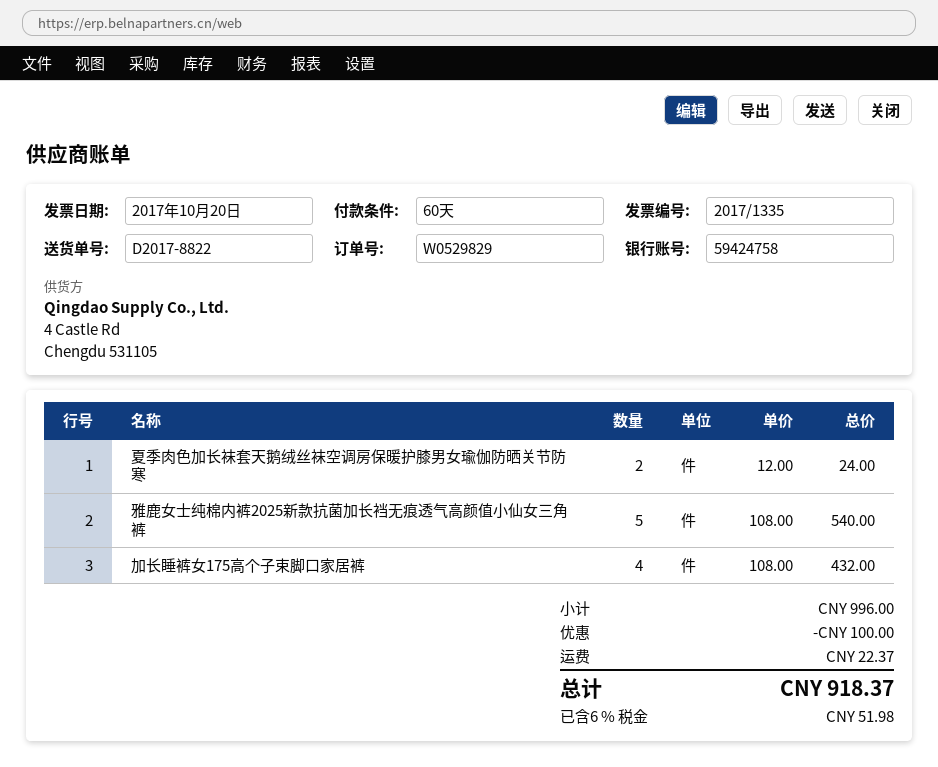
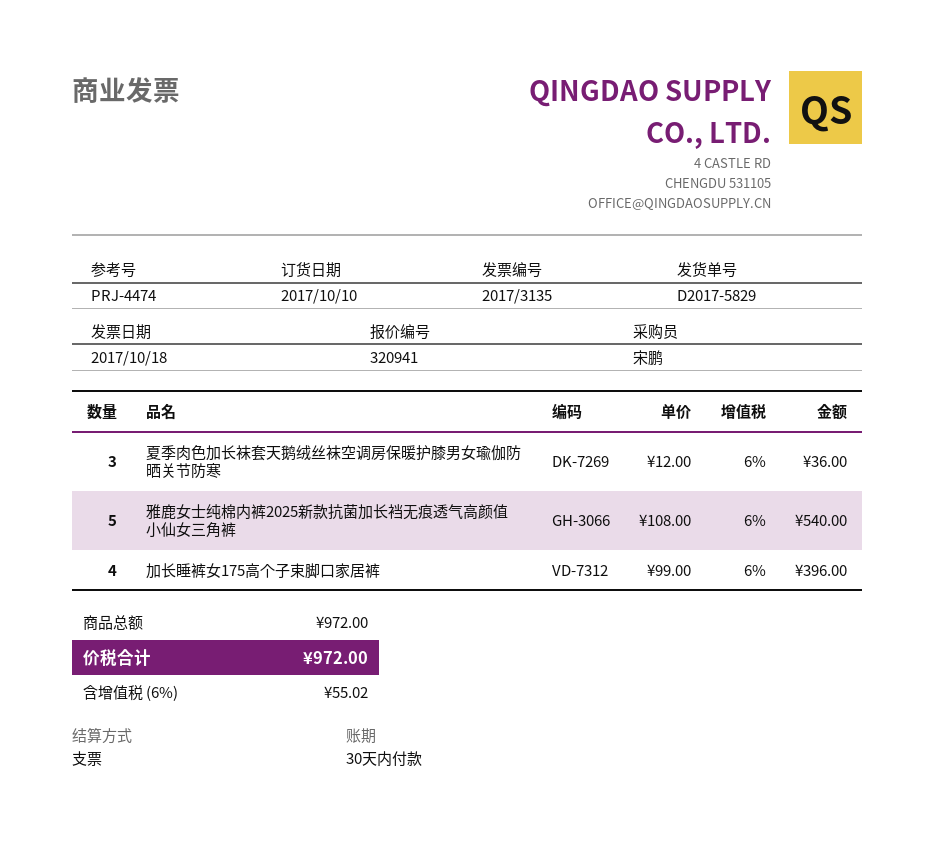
delivery note number: D2017-8822 -> D2017-5829
invoice number: 2017/1335 -> 2017/3135
invoice date: 2017-10-20 -> 2017-10-18
payment terms: 60 days -> 30 days
夏季肉色加长袜套天鹅绒丝袜空调房保暖护膝男女瑜伽防晒关节防寒: 2 x 12.00 = 24.00 -> 3 x 12.00 = 36.00
加长睡裤女175高个子束脚口家居裤: 4 x 108.00 = 432.00 -> 4 x 99.00 = 396.00
subtotal: 996.00 -> 972.00
discount: 100.00 -> none
shipping: 22.37 -> none
tax: 6% = 51.98 -> 6% = 55.02
total: 918.37 -> 972.00

